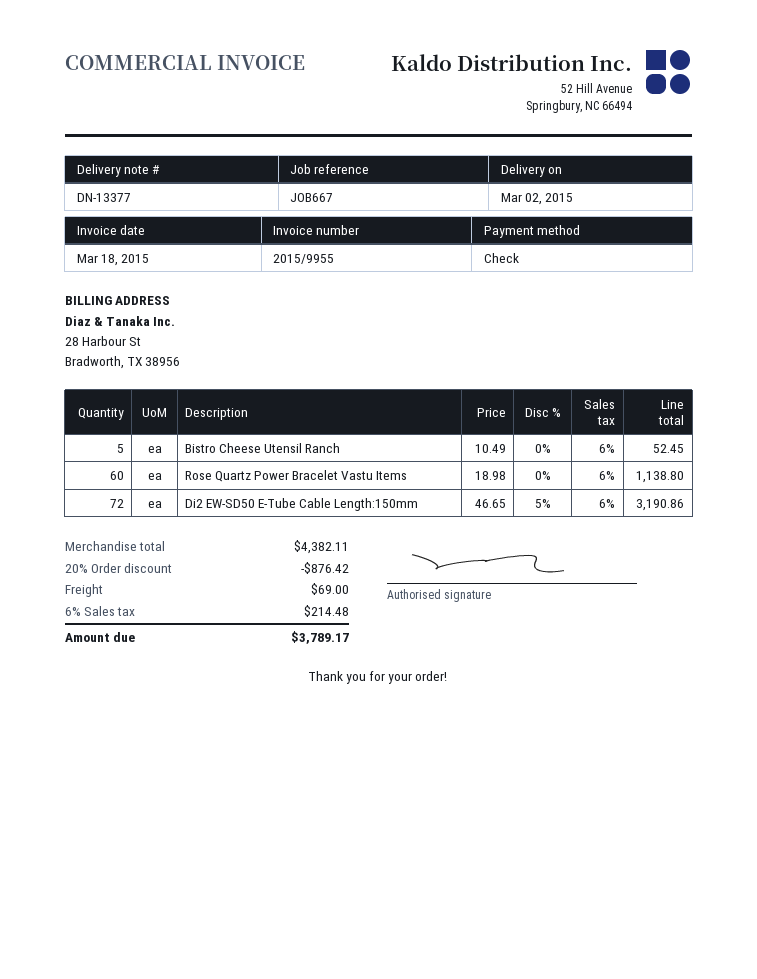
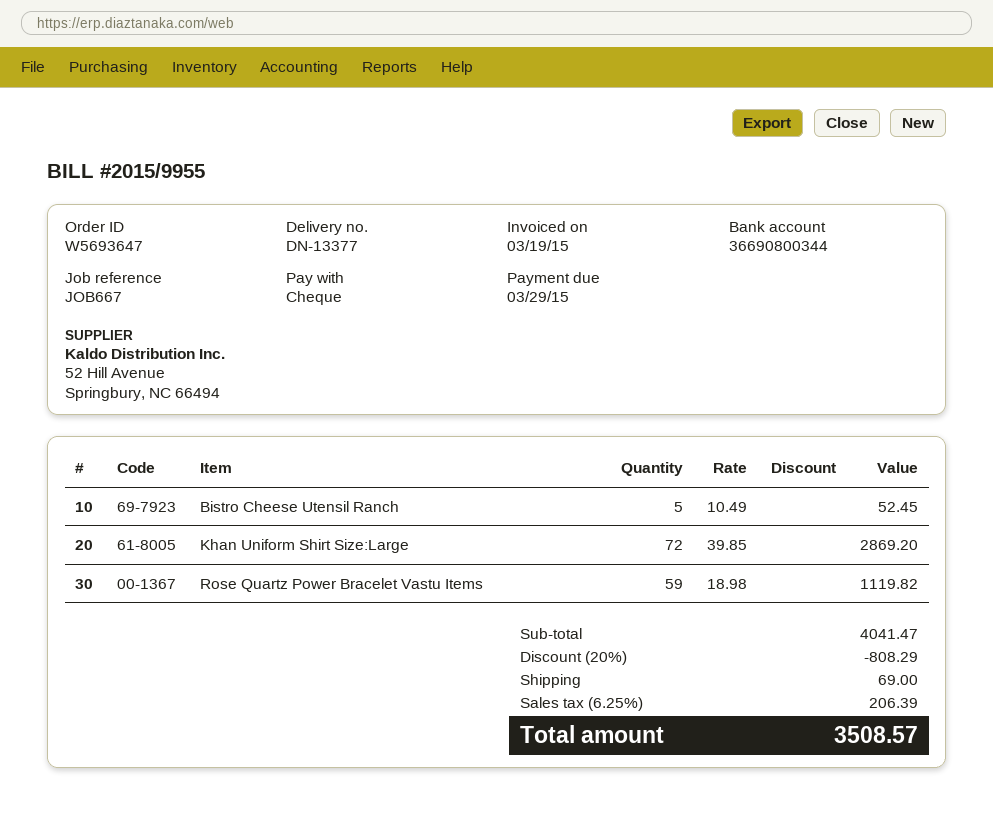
invoice date: 2015-03-18 -> 2015-03-19
Rose Quartz Power Bracelet Vastu Items: 60 x 18.98 = 1138.80 -> 59 x 18.98 = 1119.82
Di2 EW-SD50 E-Tube Cable Length:150mm: 72 x 46.65 - 5% = 3190.86 -> none
Khan Uniform Shirt Size:Large: none -> 72 x 39.85 = 2869.20
subtotal: 4382.11 -> 4041.47
discount: 20% = 876.42 -> 20% = 808.29
tax: 6% = 214.48 -> 6.25% = 206.39
total: 3789.17 -> 3508.57

